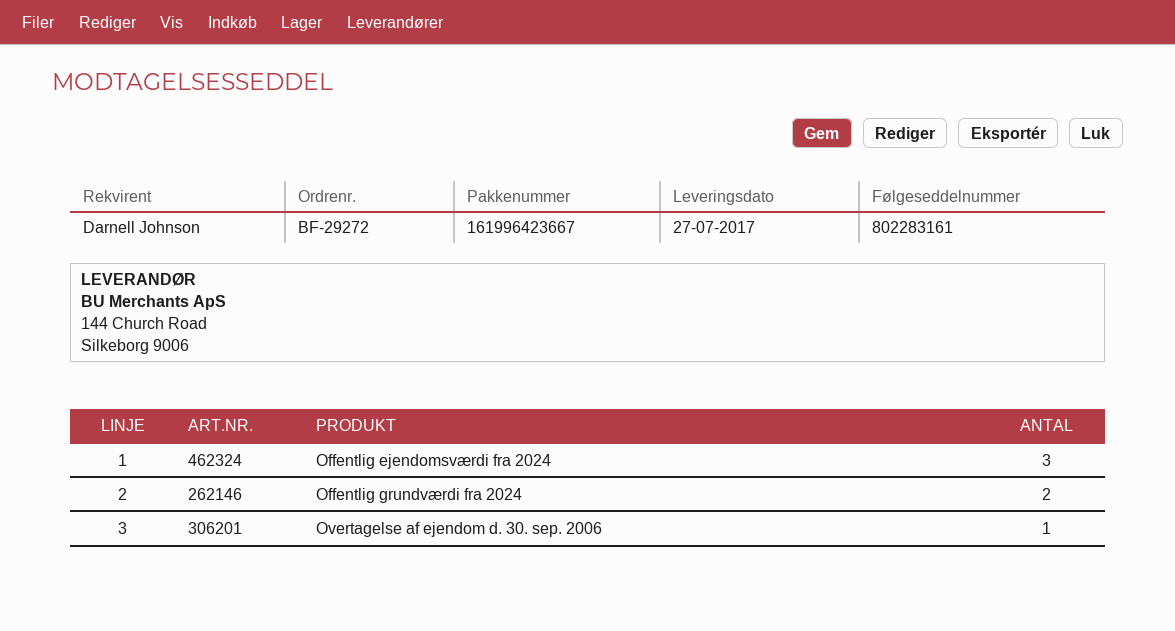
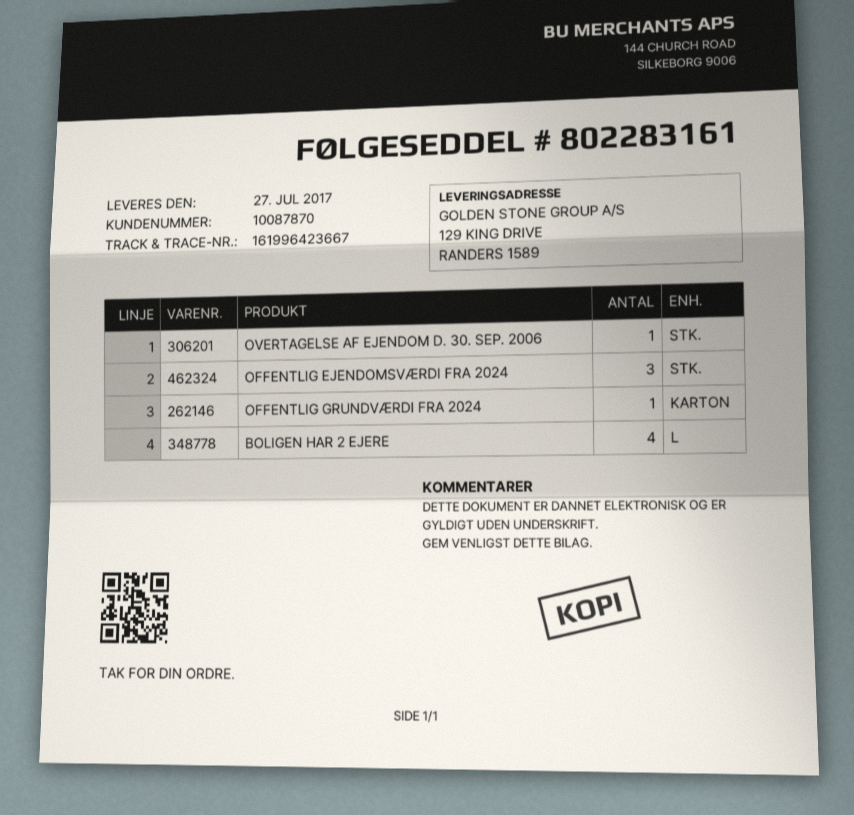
Offentlig grundværdi fra 2024: 2 -> 1
BOLIGEN HAR 2 EJERE: none -> 4

